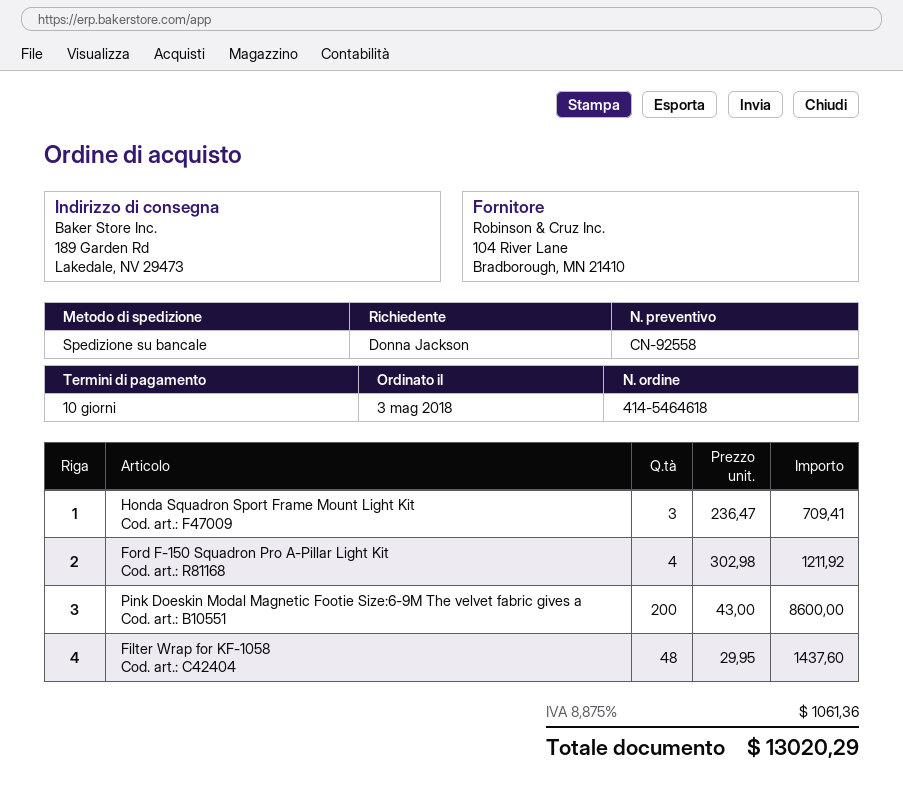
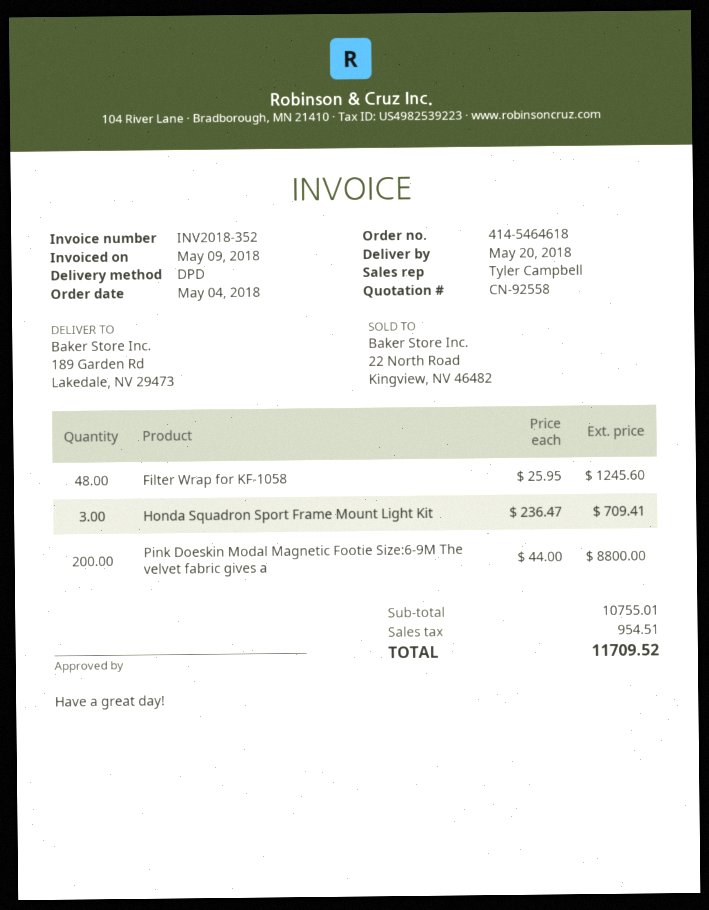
order date: 2018-05-03 -> 2018-05-04
shipping method: pallet freight -> DPD
Ford F-150 Squadron Pro A-Pillar Light Kit: 4 x 302.98 = 1211.92 -> none
Pink Doeskin Modal Magnetic Footie Size:6-9M The velvet fabric gives a: 200 x 43.00 = 8600.00 -> 200 x 44.00 = 8800.00
Filter Wrap for KF-1058: 48 x 29.95 = 1437.60 -> 48 x 25.95 = 1245.60
tax: 1061.36 -> 954.51
total: 13020.29 -> 11709.52

